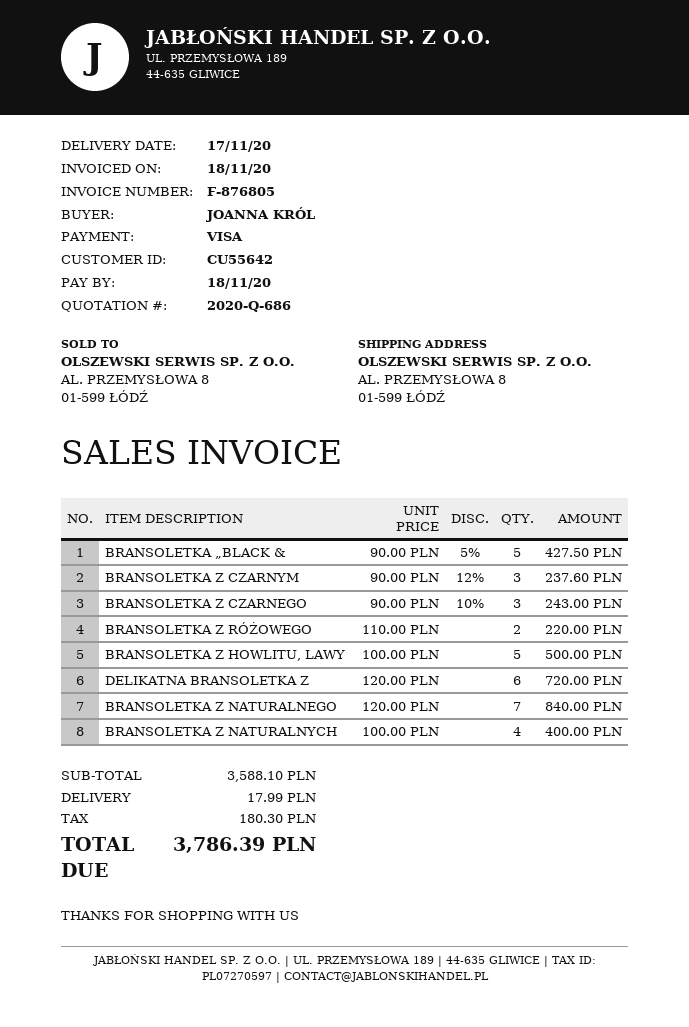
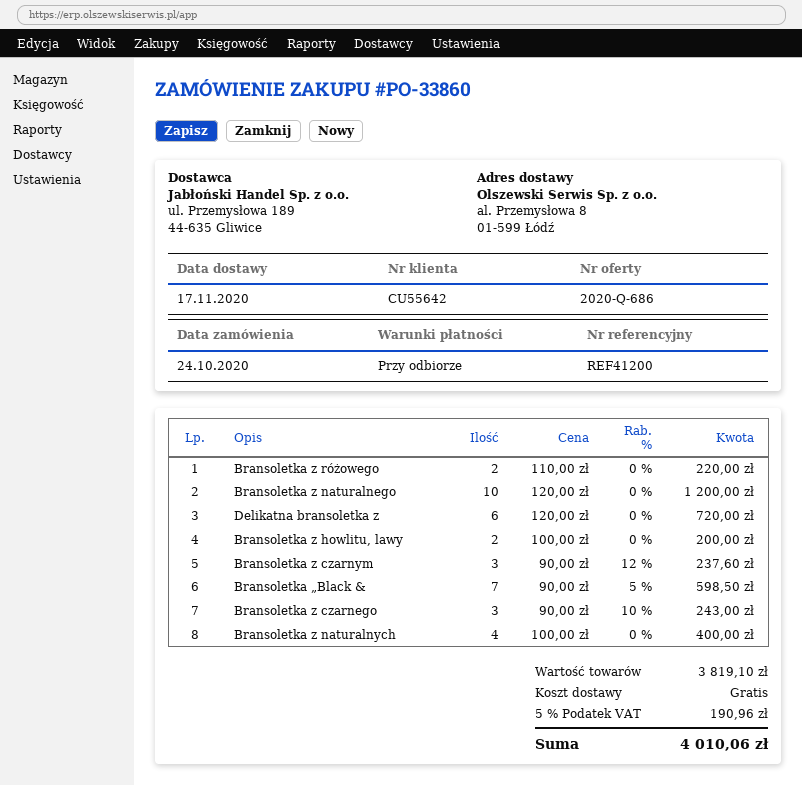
BRANSOLETKA „BLACK &: 5 x 90.00 - 5% = 427.50 -> 7 x 90.00 - 5% = 598.50
BRANSOLETKA Z HOWLITU, LAWY: 5 x 100.00 = 500.00 -> 2 x 100.00 = 200.00
BRANSOLETKA Z NATURALNEGO: 7 x 120.00 = 840.00 -> 10 x 120.00 = 1200.00
subtotal: 3588.10 -> 3819.10
shipping: 17.99 -> 0.00
tax: 180.30 -> 190.96
total: 3786.39 -> 4010.06

